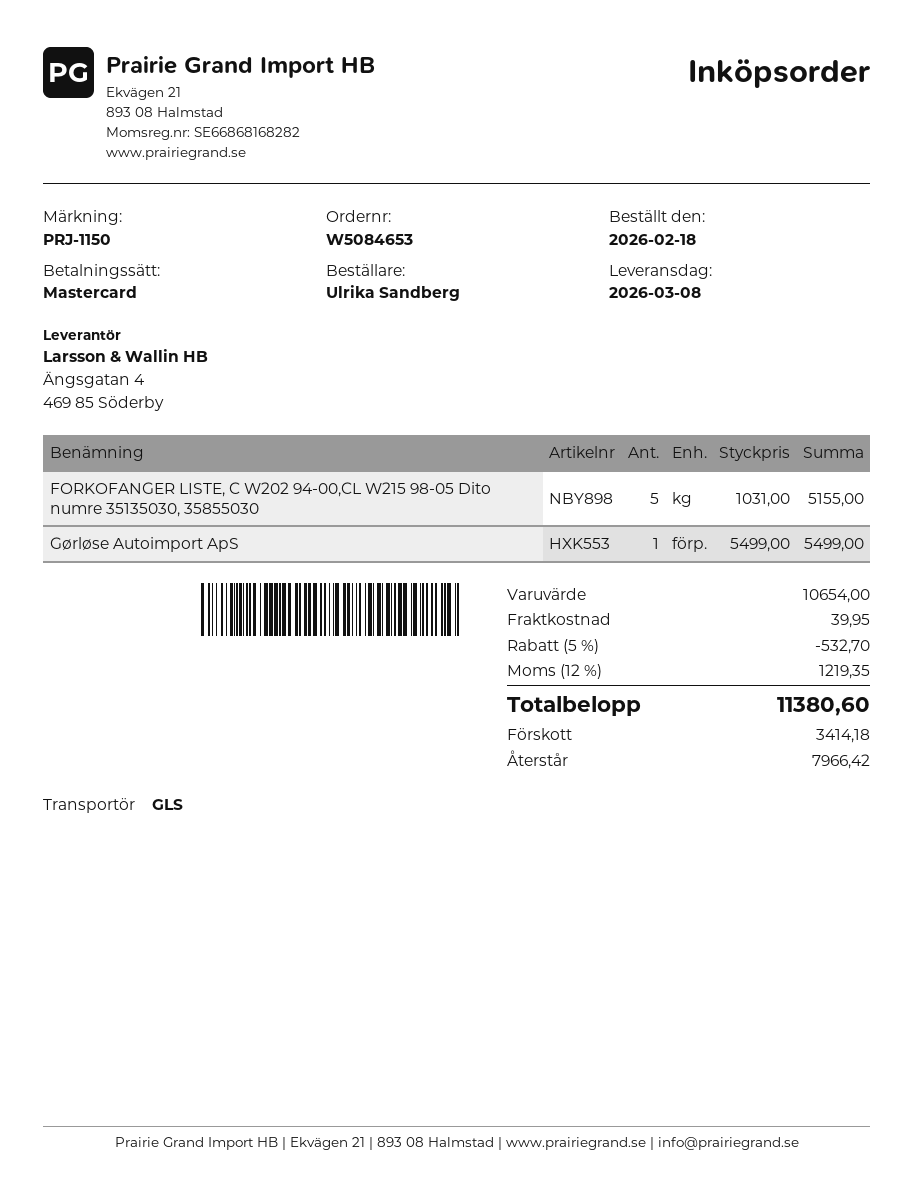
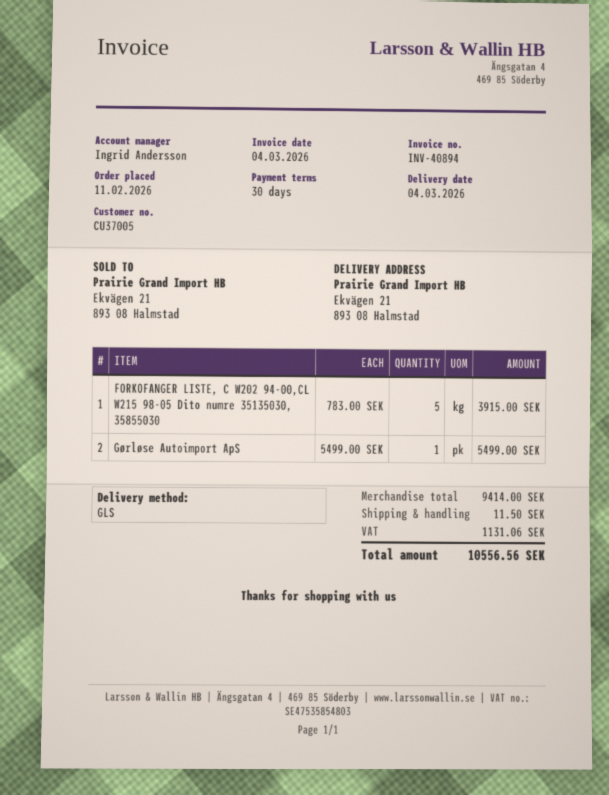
order date: 2026-02-18 -> 2026-02-11
delivery date: 2026-03-08 -> 2026-03-04
FORKOFANGER LISTE, C W202 94-00,CL W215 98-05 Dito numre 35135030, 35855030: 5 x 1031.00 = 5155.00 -> 5 x 783.00 = 3915.00
subtotal: 10654.00 -> 9414.00
discount: 5% = 532.70 -> none
shipping: 39.95 -> 11.50
tax: 1219.35 -> 1131.06
total: 11380.60 -> 10556.56

